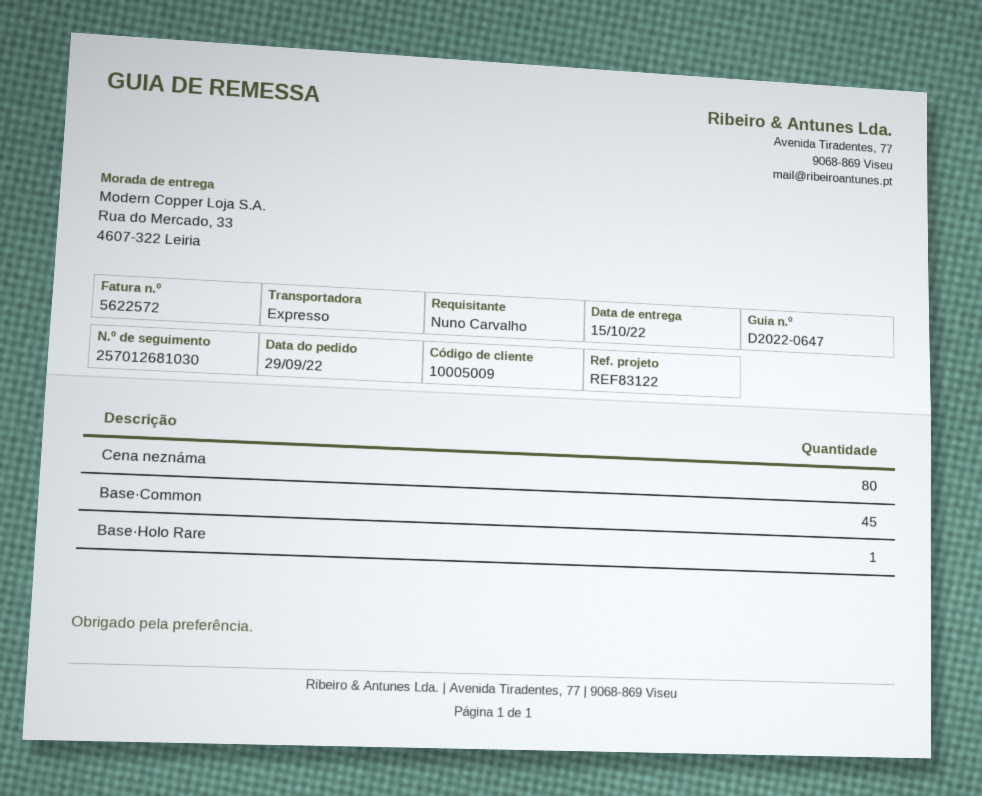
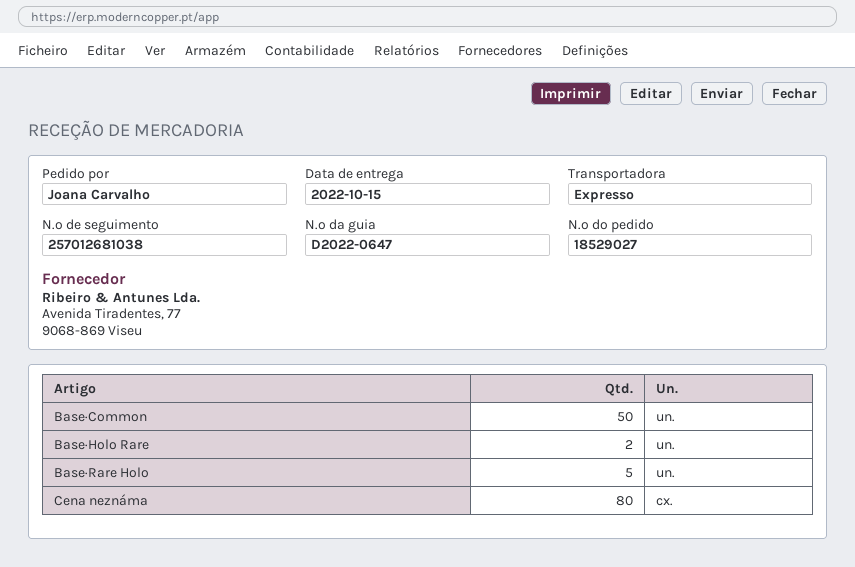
ordered by: Nuno Carvalho -> Joana Carvalho
tracking number: 257012681030 -> 257012681038
Base·Common: 45 -> 50
Base·Holo Rare: 1 -> 2
Base·Rare Holo: none -> 5

